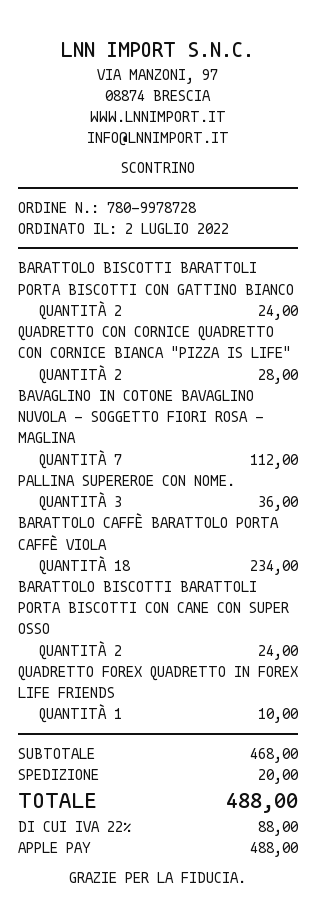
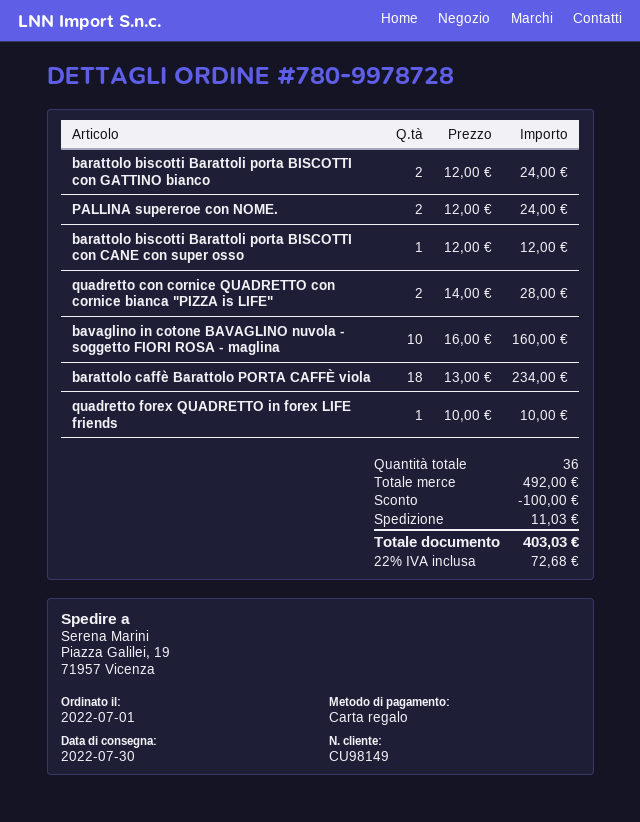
order date: 2022-07-02 -> 2022-07-01
payment method: Apple Pay -> gift card
BAVAGLINO IN COTONE BAVAGLINO NUVOLA - SOGGETTO FIORI ROSA - MAGLINA: 7 for 112.00 -> 10 for 160.00
PALLINA SUPEREROE CON NOME.: 3 for 36.00 -> 2 for 24.00
BARATTOLO BISCOTTI BARATTOLI PORTA BISCOTTI CON CANE CON SUPER OSSO: 2 for 24.00 -> 1 for 12.00
subtotal: 468.00 -> 492.00
discount: none -> 100.00
shipping: 20.00 -> 11.03
tax: 22% = 88.00 -> 22% = 72.68
total: 488.00 -> 403.03

